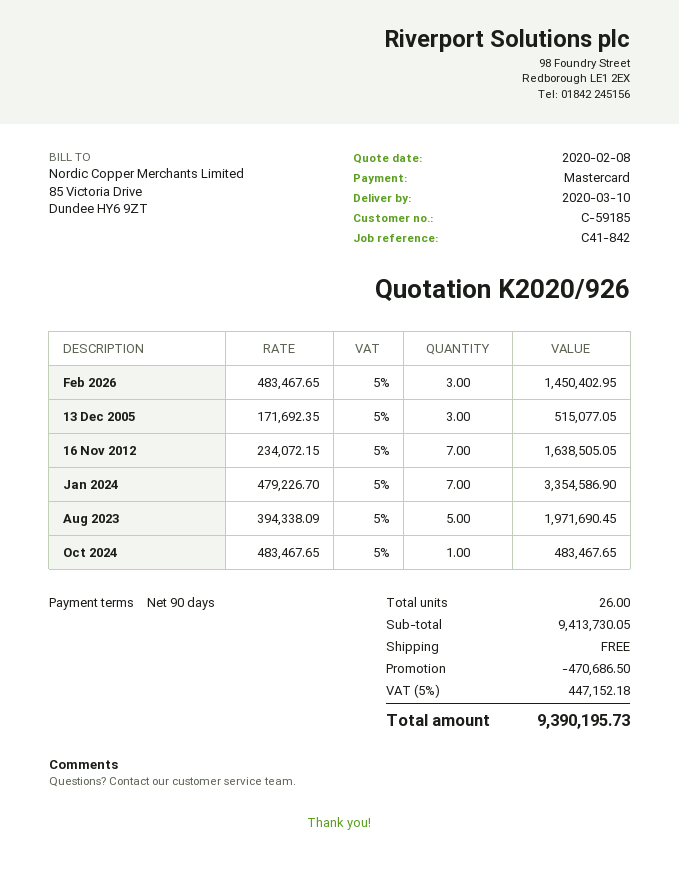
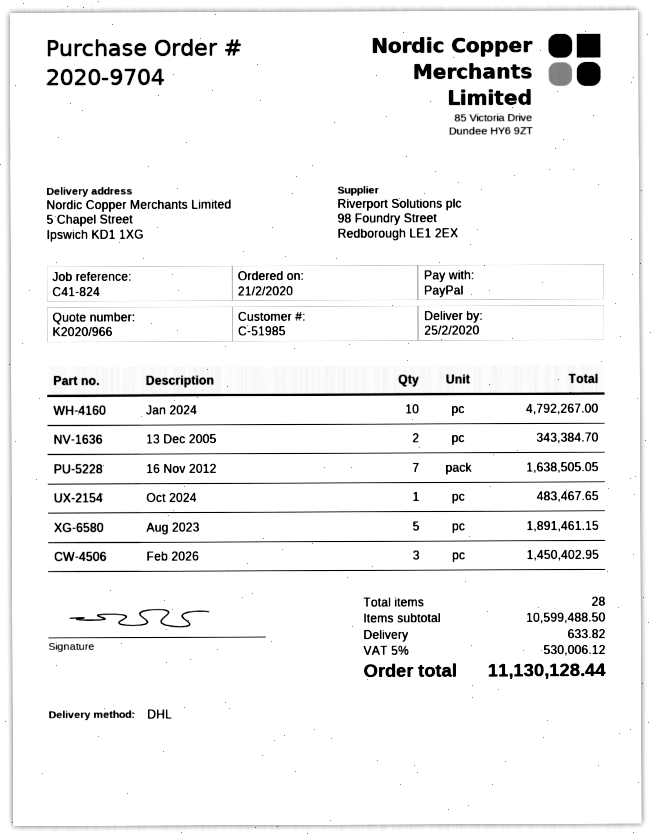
quote number: K2020/926 -> K2020/966
delivery date: 2020-03-10 -> 2020-02-25
customer number: C-59185 -> C-51985
reference: C41-842 -> C41-824
payment method: Mastercard -> PayPal
13 Dec 2005: 3 for 515077.05 -> 2 for 343384.70
Jan 2024: 7 for 3354586.90 -> 10 for 4792267.00
Aug 2023: 5 for 1971690.45 -> 5 for 1891461.15
total quantity: 26 -> 28
subtotal: 9413730.05 -> 10599488.50
discount: 470686.50 -> none
shipping: 0.00 -> 633.82
tax: 5% = 447152.18 -> 5% = 530006.12
total: 9390195.73 -> 11130128.44

